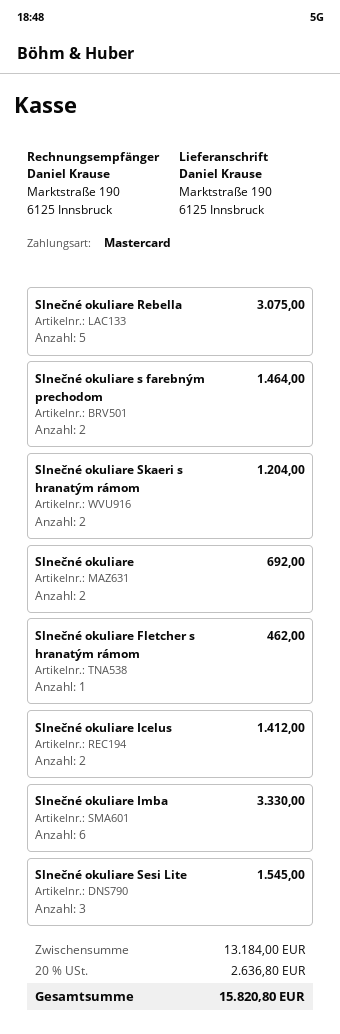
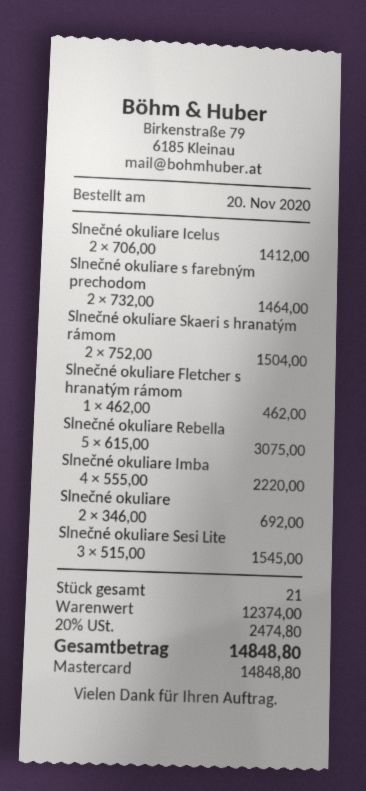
Slnečné okuliare Skaeri s hranatým rámom: 2 for 1204.00 -> 2 for 1504.00
Slnečné okuliare Imba: 6 for 3330.00 -> 4 for 2220.00
subtotal: 13184.00 -> 12374.00
tax: 20% = 2636.80 -> 20% = 2474.80
total: 15820.80 -> 14848.80

